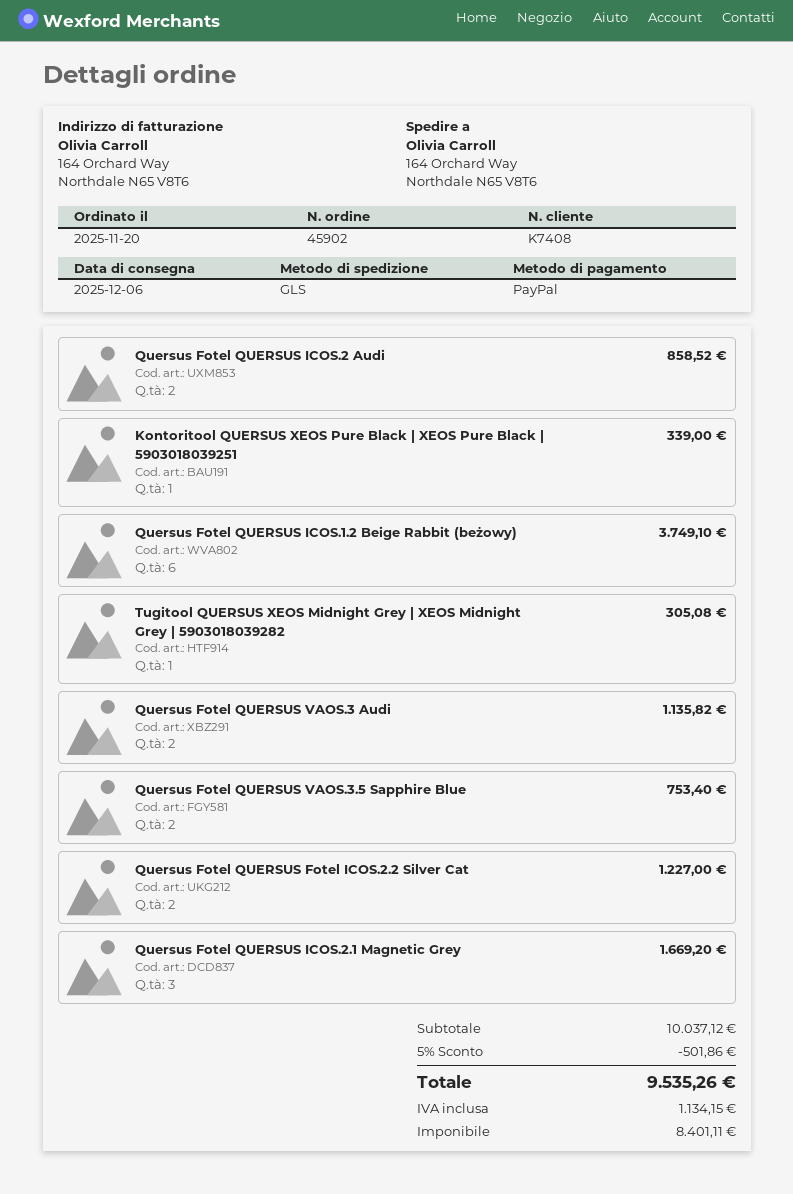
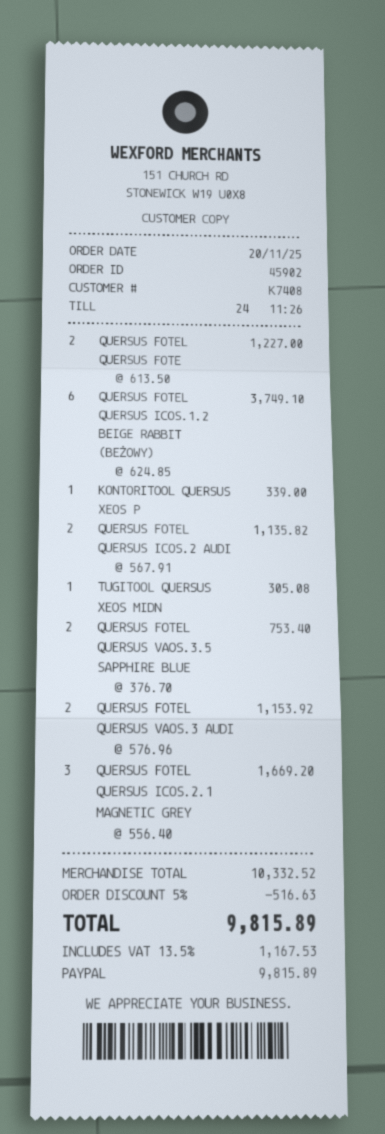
Quersus Fotel QUERSUS ICOS.2 Audi: 2 for 858.52 -> 2 for 1135.82
Quersus Fotel QUERSUS VAOS.3 Audi: 2 for 1135.82 -> 2 for 1153.92
subtotal: 10037.12 -> 10332.52
discount: 5% = 501.86 -> 5% = 516.63
tax: 1134.15 -> 1167.53
total: 9535.26 -> 9815.89

